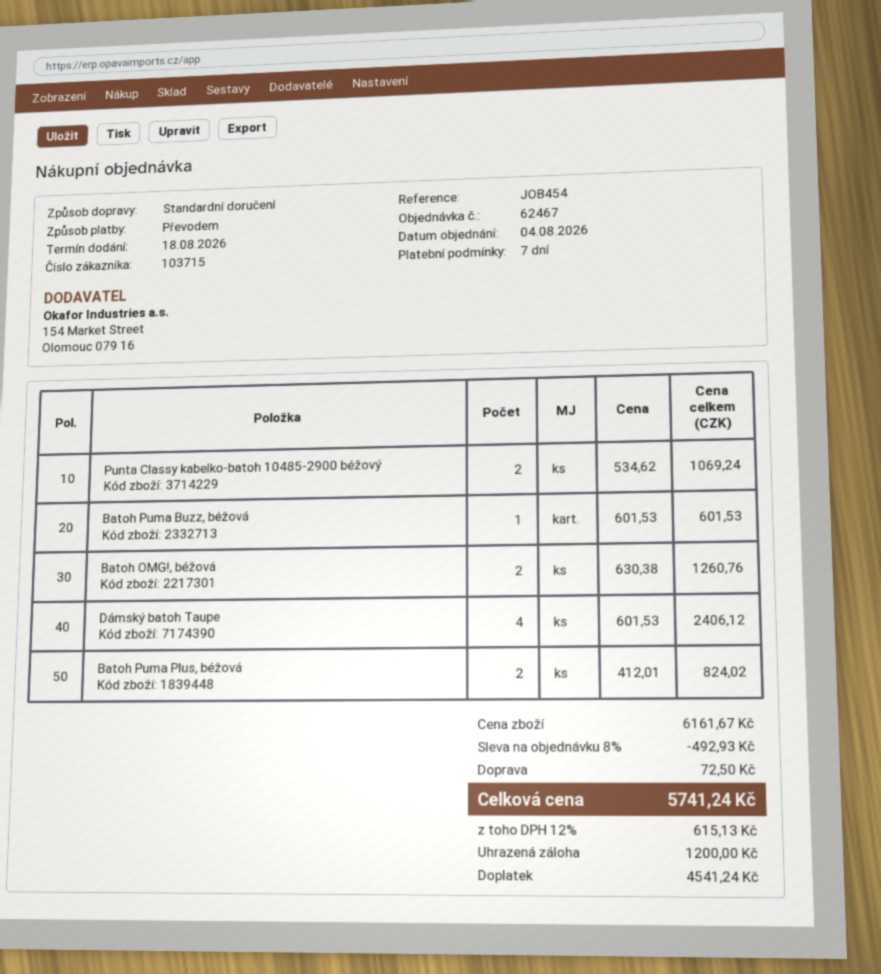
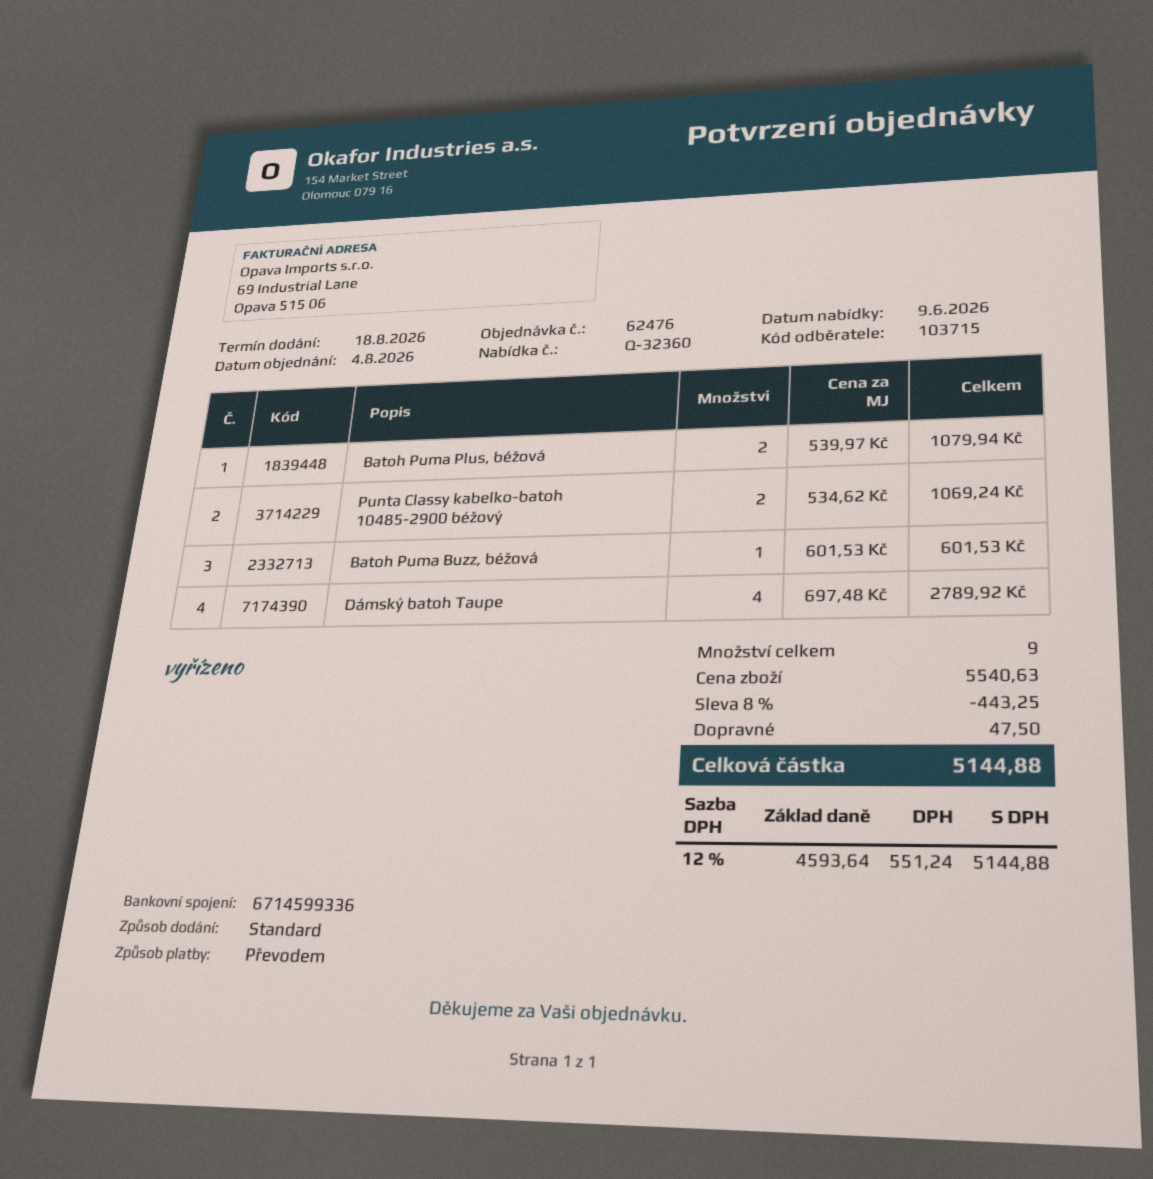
order number: 62467 -> 62476
Batoh OMG!, béžová: 2 x 630.38 = 1260.76 -> none
Dámský batoh Taupe: 4 x 601.53 = 2406.12 -> 4 x 697.48 = 2789.92
Batoh Puma Plus, béžová: 2 x 412.01 = 824.02 -> 2 x 539.97 = 1079.94
subtotal: 6161.67 -> 5540.63
discount: 8% = 492.93 -> 8% = 443.25
shipping: 72.50 -> 47.50
tax: 12% = 615.13 -> 12% = 551.24
total: 5741.24 -> 5144.88

